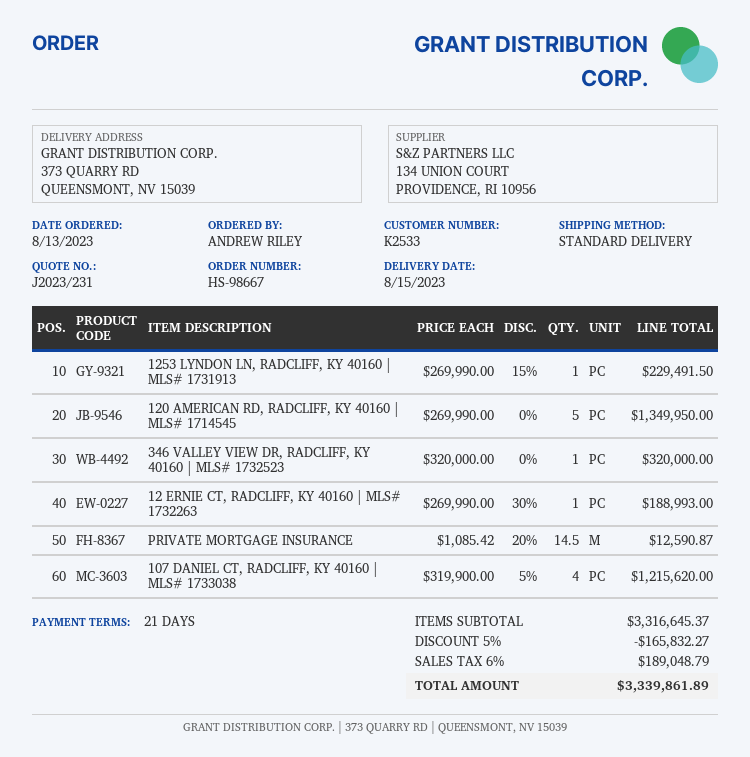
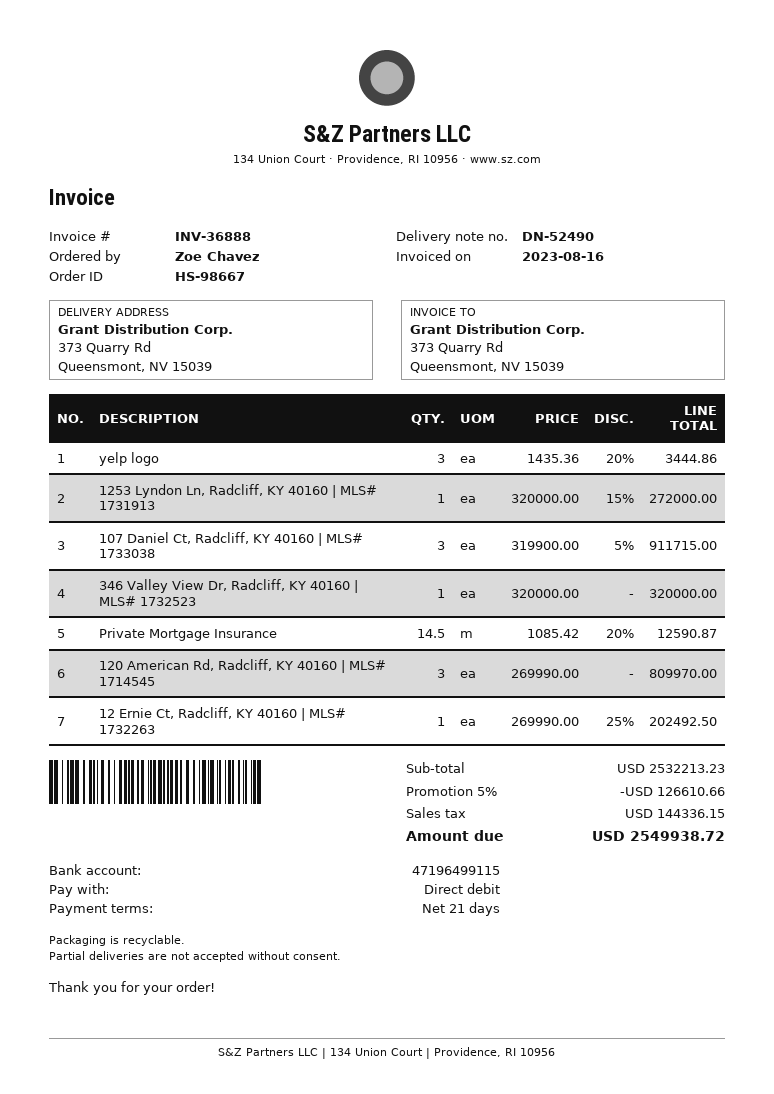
ordered by: ANDREW RILEY -> Zoe Chavez
1253 LYNDON LN, RADCLIFF, KY 40160 | MLS# 1731913: 1 x 269990.00 - 15% = 229491.50 -> 1 x 320000.00 - 15% = 272000.00
120 AMERICAN RD, RADCLIFF, KY 40160 | MLS# 1714545: 5 x 269990.00 = 1349950.00 -> 3 x 269990.00 = 809970.00
12 ERNIE CT, RADCLIFF, KY 40160 | MLS# 1732263: 1 x 269990.00 - 30% = 188993.00 -> 1 x 269990.00 - 25% = 202492.50
107 DANIEL CT, RADCLIFF, KY 40160 | MLS# 1733038: 4 x 319900.00 - 5% = 1215620.00 -> 3 x 319900.00 - 5% = 911715.00
yelp logo: none -> 3 x 1435.36 - 20% = 3444.86
subtotal: 3316645.37 -> 2532213.23
discount: 5% = 165832.27 -> 5% = 126610.66
tax: 189048.79 -> 144336.15
total: 3339861.89 -> 2549938.72

